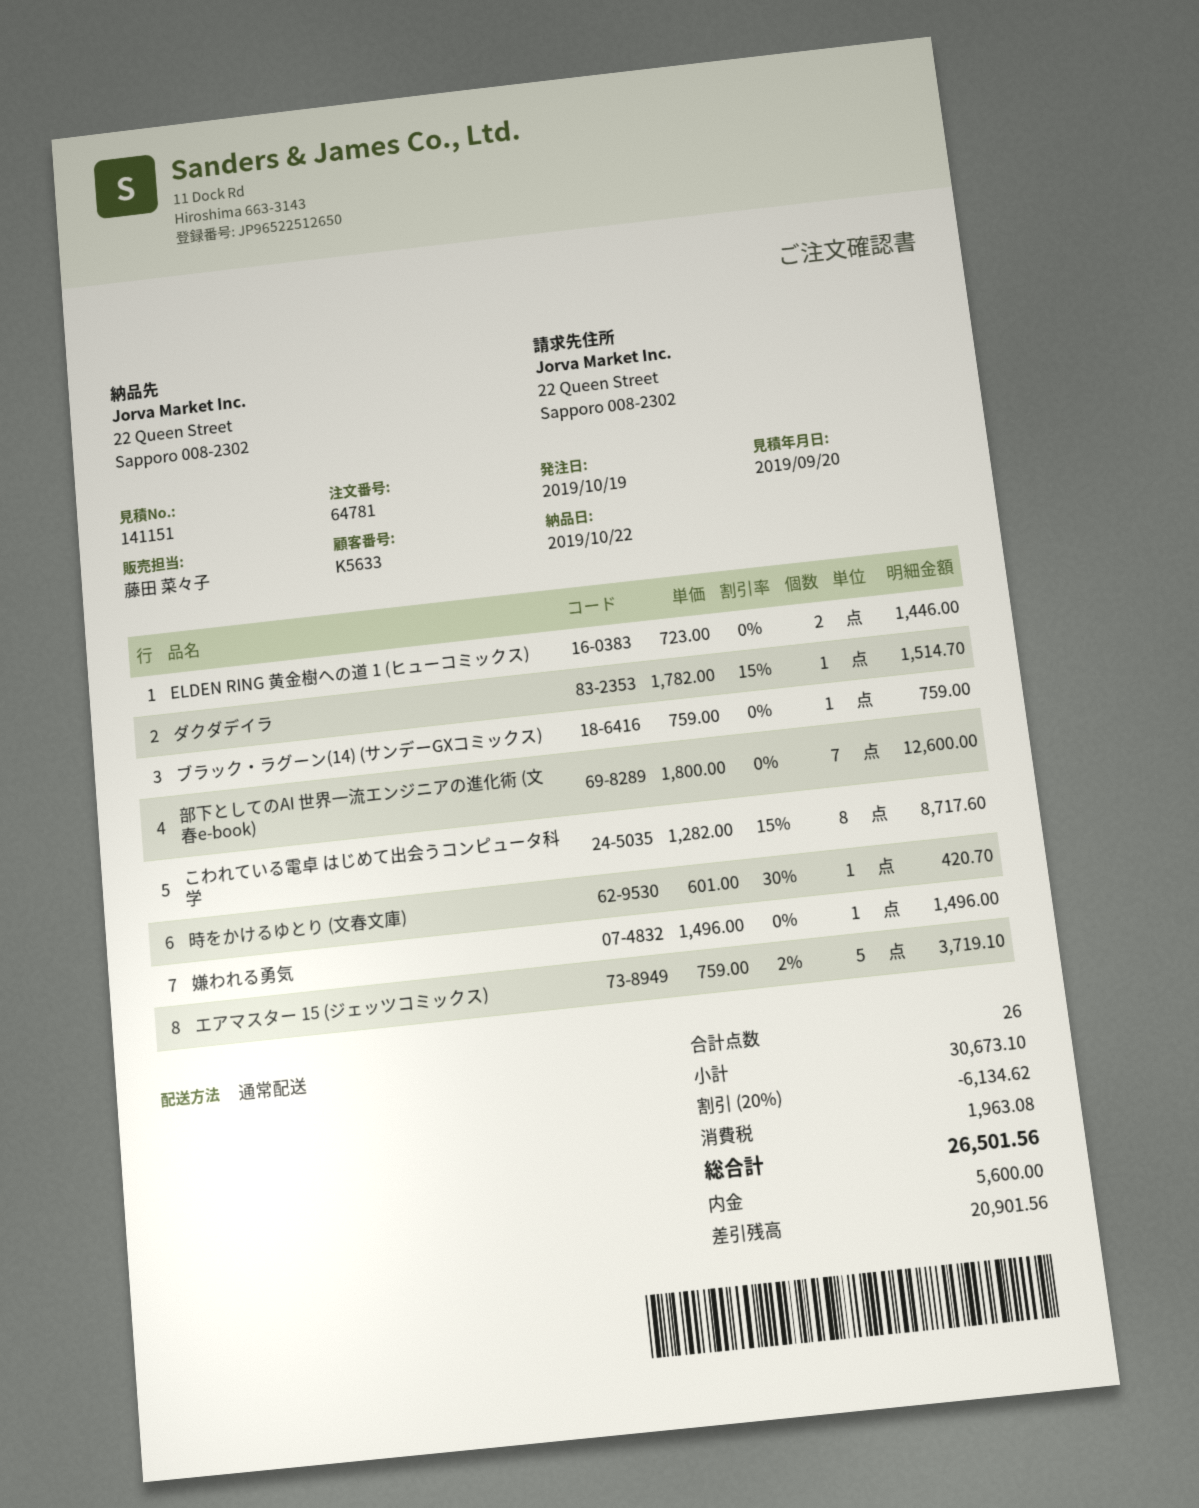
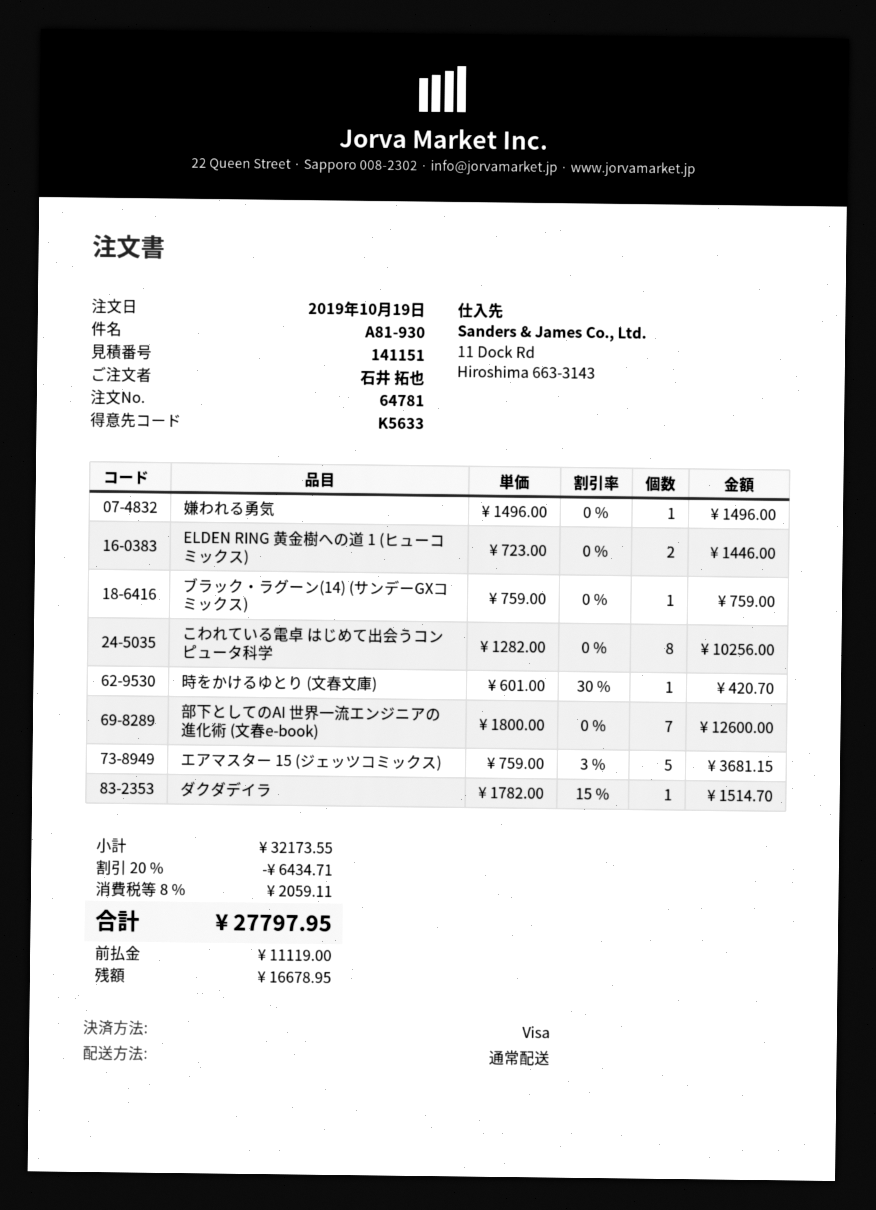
こわれている電卓 はじめて出会うコンピュータ科学: 8 x 1282.00 - 15% = 8717.60 -> 8 x 1282.00 = 10256.00
エアマスター 15 (ジェッツコミックス): 5 x 759.00 - 2% = 3719.10 -> 5 x 759.00 - 3% = 3681.15
subtotal: 30673.10 -> 32173.55
discount: 20% = 6134.62 -> 20% = 6434.71
tax: 1963.08 -> 2059.11
total: 26501.56 -> 27797.95
deposit: 5600.00 -> 11119.00
balance: 20901.56 -> 16678.95

